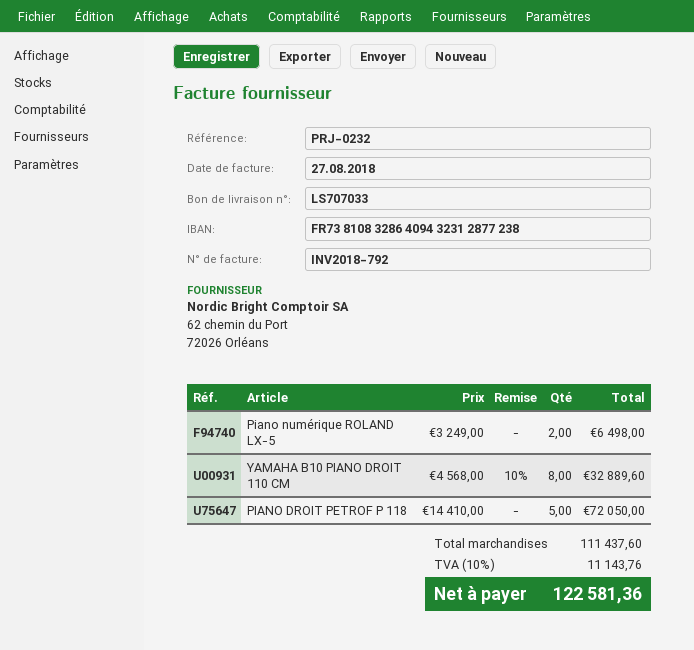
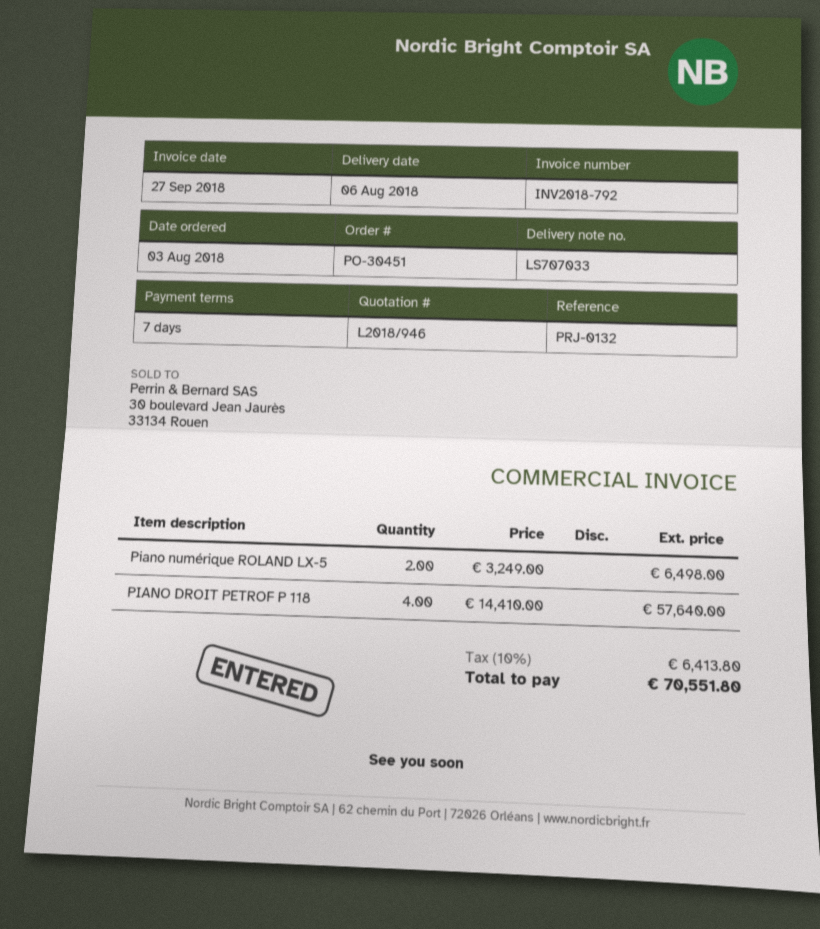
invoice date: 2018-08-27 -> 2018-09-27
reference: PRJ-0232 -> PRJ-0132
YAMAHA B10 PIANO DROIT 110 CM: 8 x 4568.00 - 10% = 32889.60 -> none
PIANO DROIT PETROF P 118: 5 x 14410.00 = 72050.00 -> 4 x 14410.00 = 57640.00
tax: 10% = 11143.76 -> 10% = 6413.80
total: 122581.36 -> 70551.80

